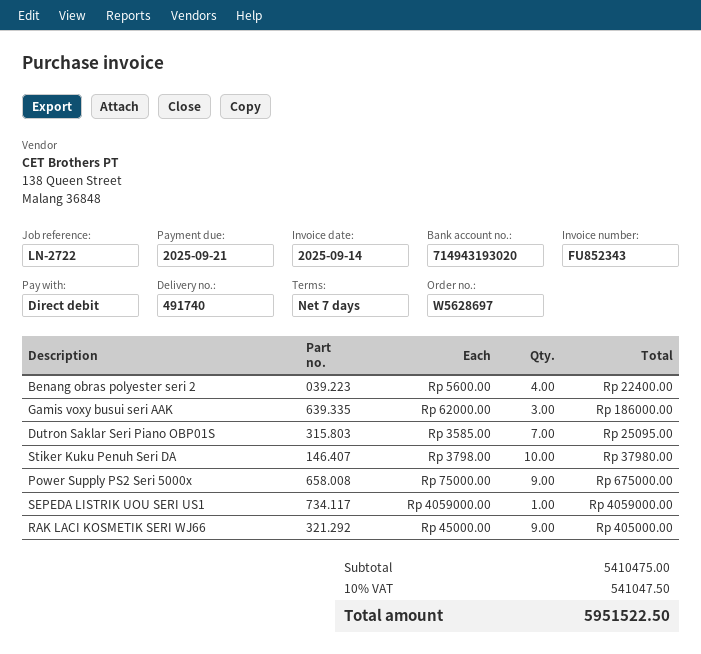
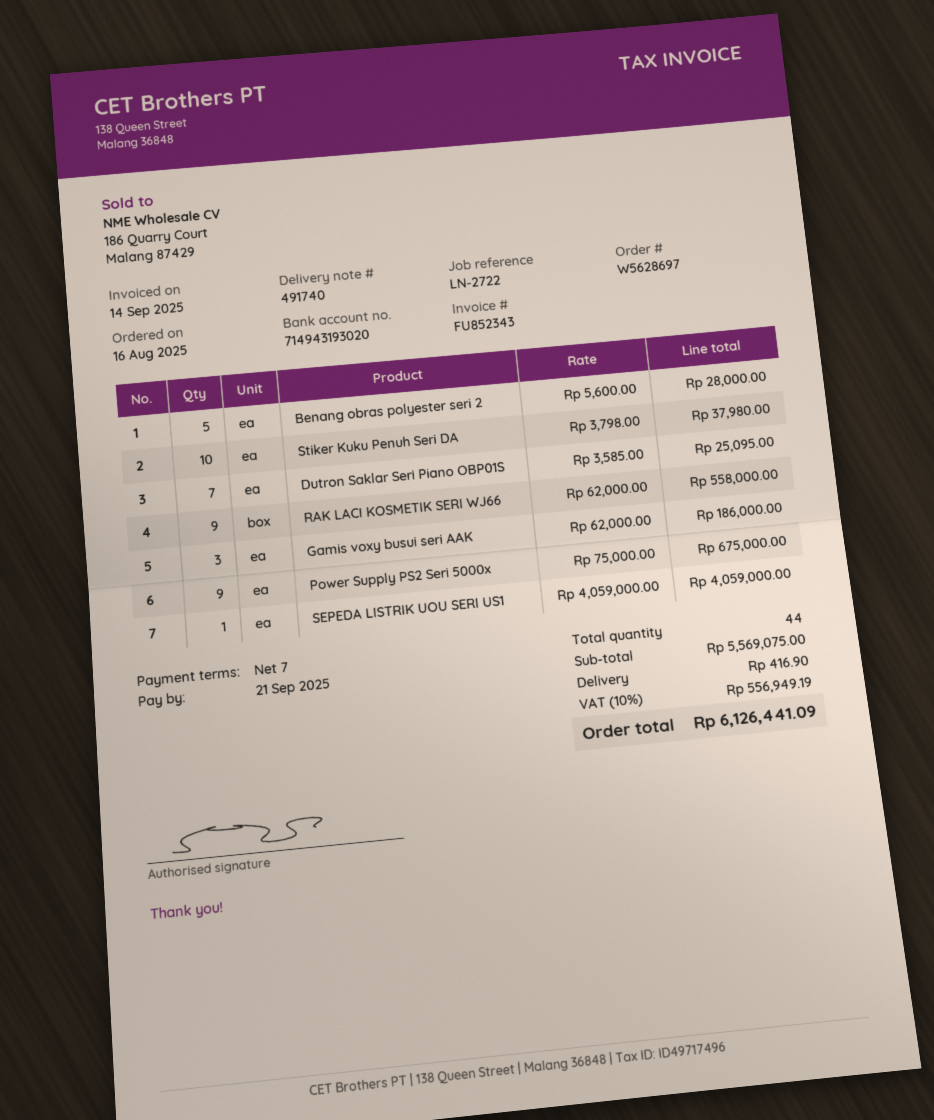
Benang obras polyester seri 2: 4 x 5600.00 = 22400.00 -> 5 x 5600.00 = 28000.00
RAK LACI KOSMETIK SERI WJ66: 9 x 45000.00 = 405000.00 -> 9 x 62000.00 = 558000.00
subtotal: 5410475.00 -> 5569075.00
shipping: none -> 416.90
tax: 10% = 541047.50 -> 10% = 556949.19
total: 5951522.50 -> 6126441.09

